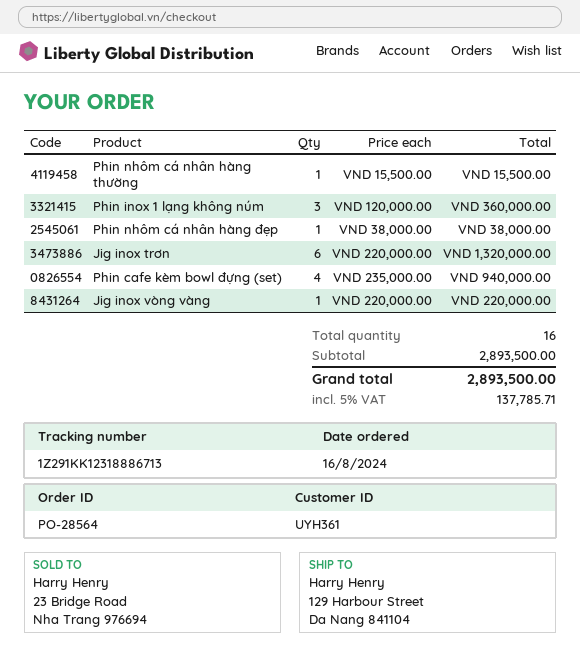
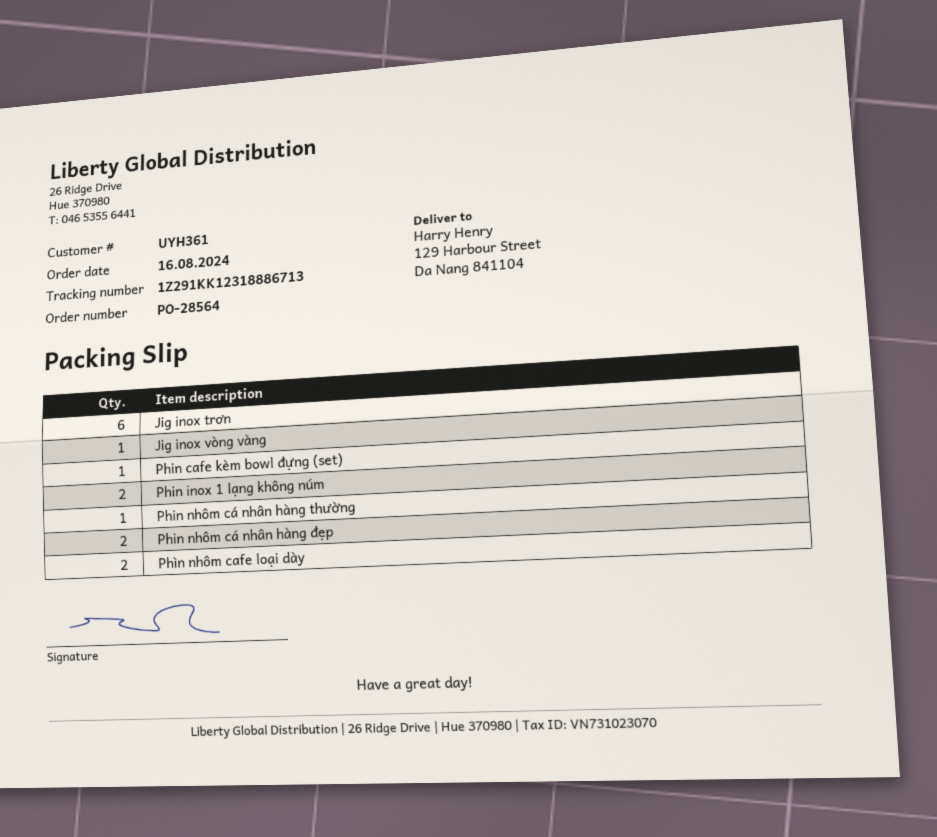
Phin inox 1 lạng không núm: 3 -> 2
Phin nhôm cá nhân hàng đẹp: 1 -> 2
Phin cafe kèm bowl đựng (set): 4 -> 1
Phìn nhôm cafe loại dày: none -> 2

